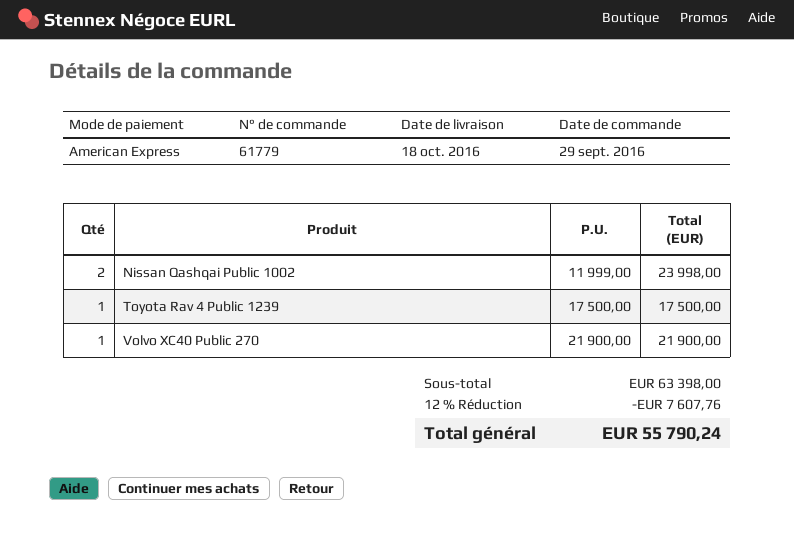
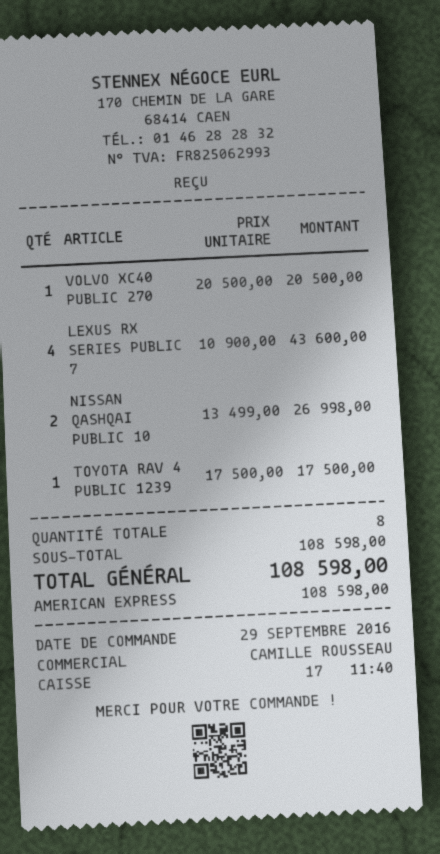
Nissan Qashqai Public 1002: 2 x 11999.00 = 23998.00 -> 2 x 13499.00 = 26998.00
Volvo XC40 Public 270: 1 x 21900.00 = 21900.00 -> 1 x 20500.00 = 20500.00
LEXUS RX SERIES PUBLIC 7: none -> 4 x 10900.00 = 43600.00
subtotal: 63398.00 -> 108598.00
discount: 12% = 7607.76 -> none
total: 55790.24 -> 108598.00

